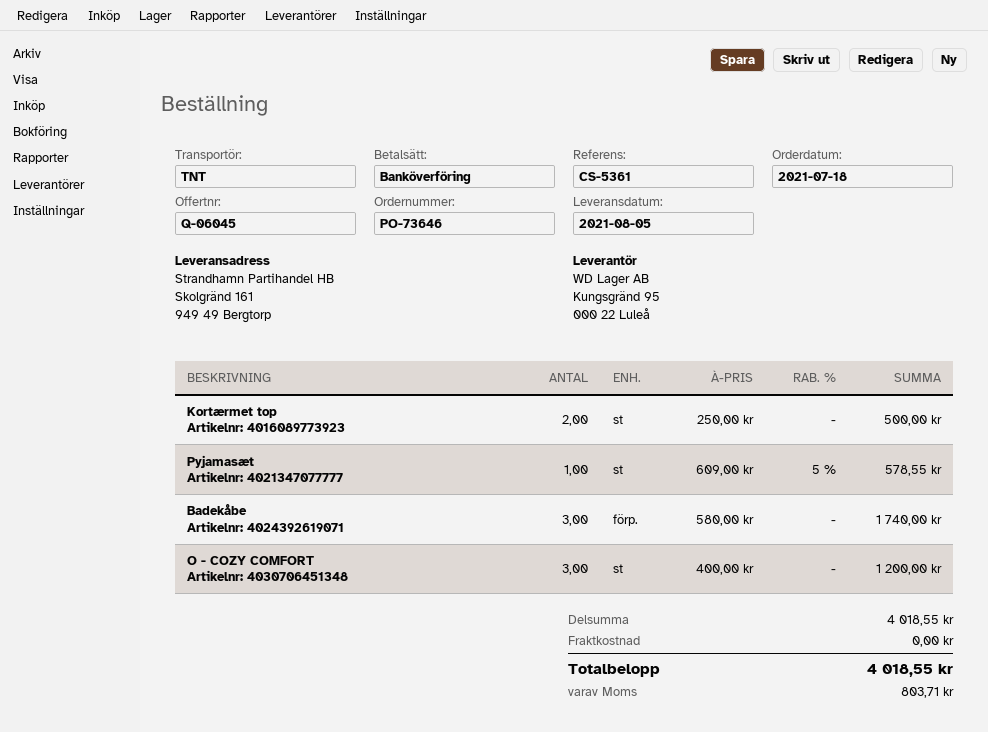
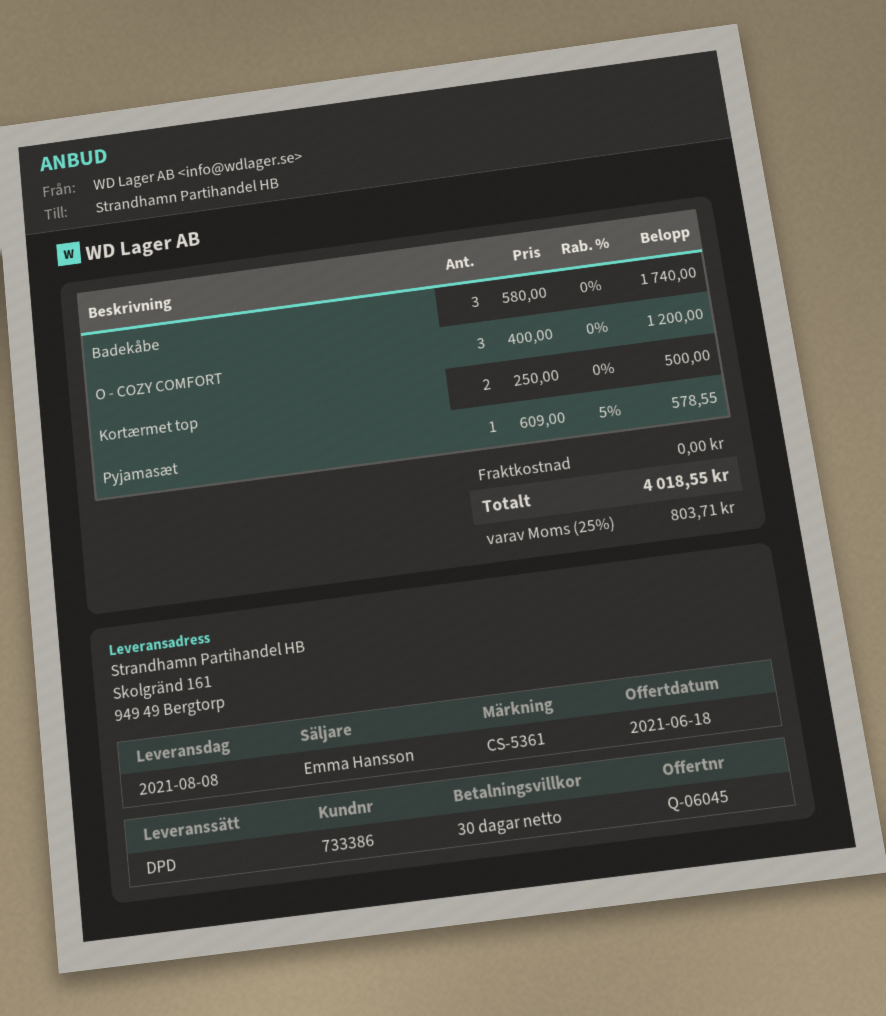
delivery date: 2021-08-05 -> 2021-08-08
shipping method: TNT -> DPD

